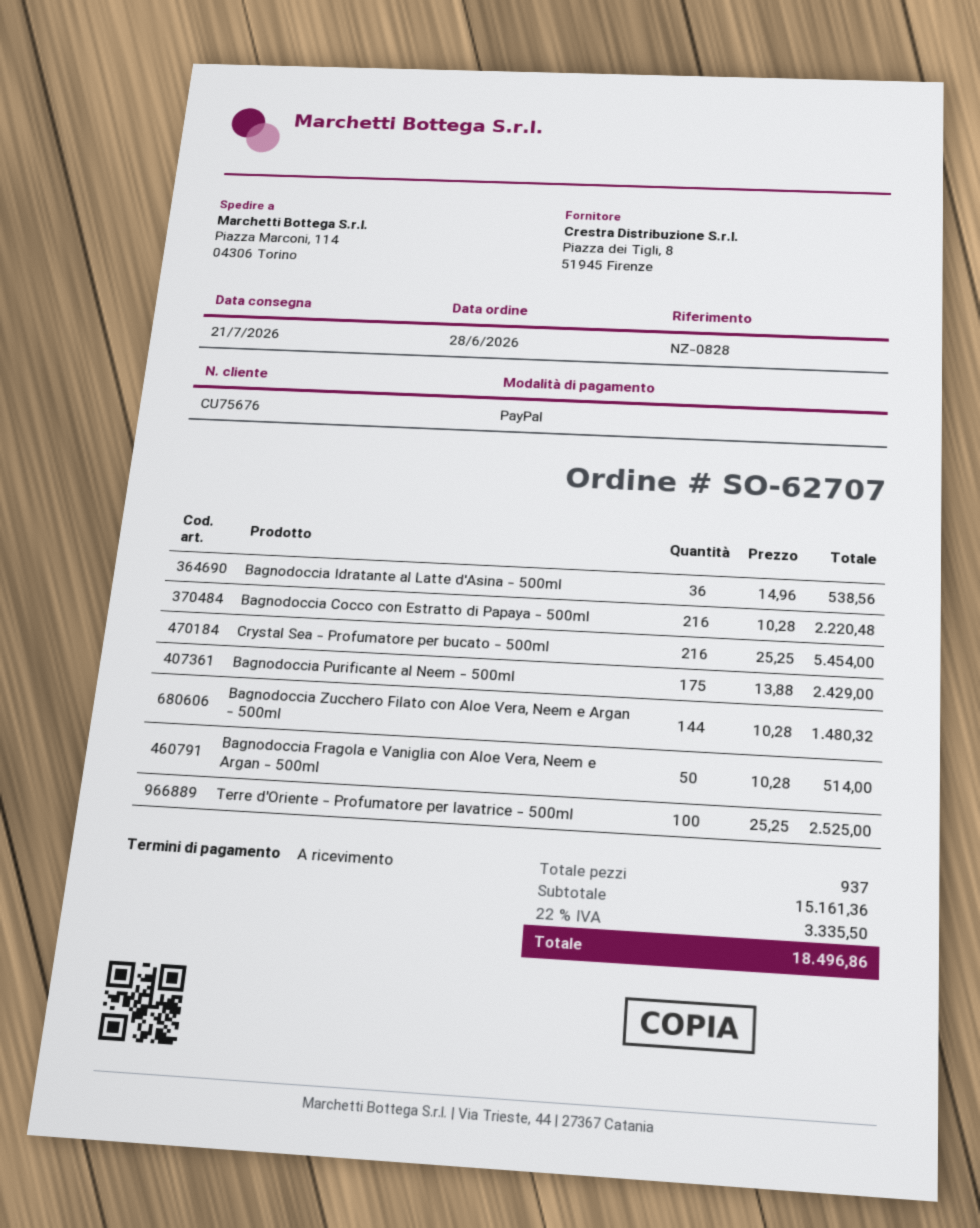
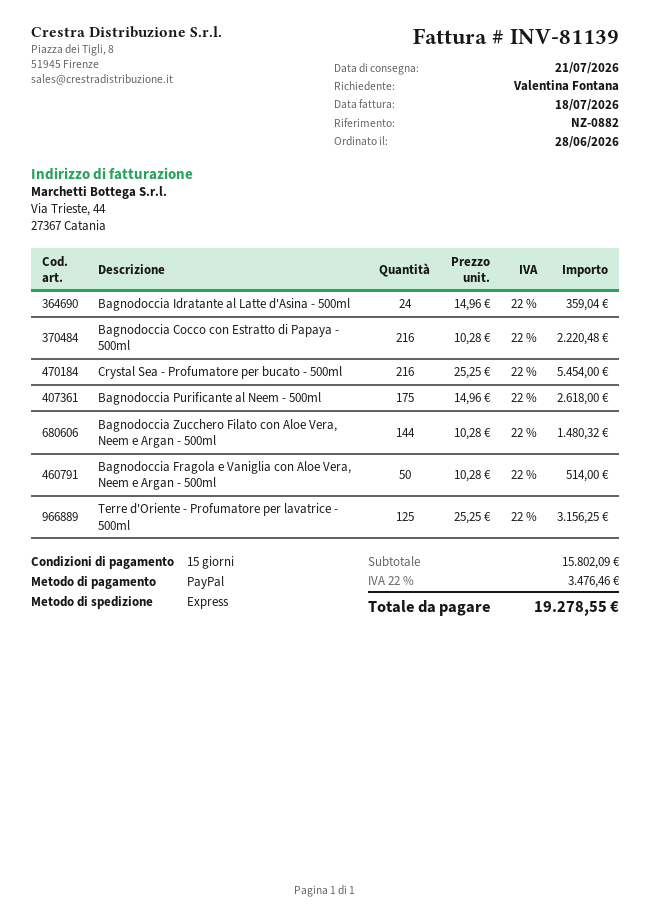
payment terms: on receipt -> 15 days
reference: NZ-0828 -> NZ-0882
Bagnodoccia Idratante al Latte d'Asina - 500ml: 36 x 14.96 = 538.56 -> 24 x 14.96 = 359.04
Bagnodoccia Purificante al Neem - 500ml: 175 x 13.88 = 2429.00 -> 175 x 14.96 = 2618.00
Terre d'Oriente - Profumatore per lavatrice - 500ml: 100 x 25.25 = 2525.00 -> 125 x 25.25 = 3156.25
subtotal: 15161.36 -> 15802.09
tax: 22% = 3335.50 -> 22% = 3476.46
total: 18496.86 -> 19278.55

